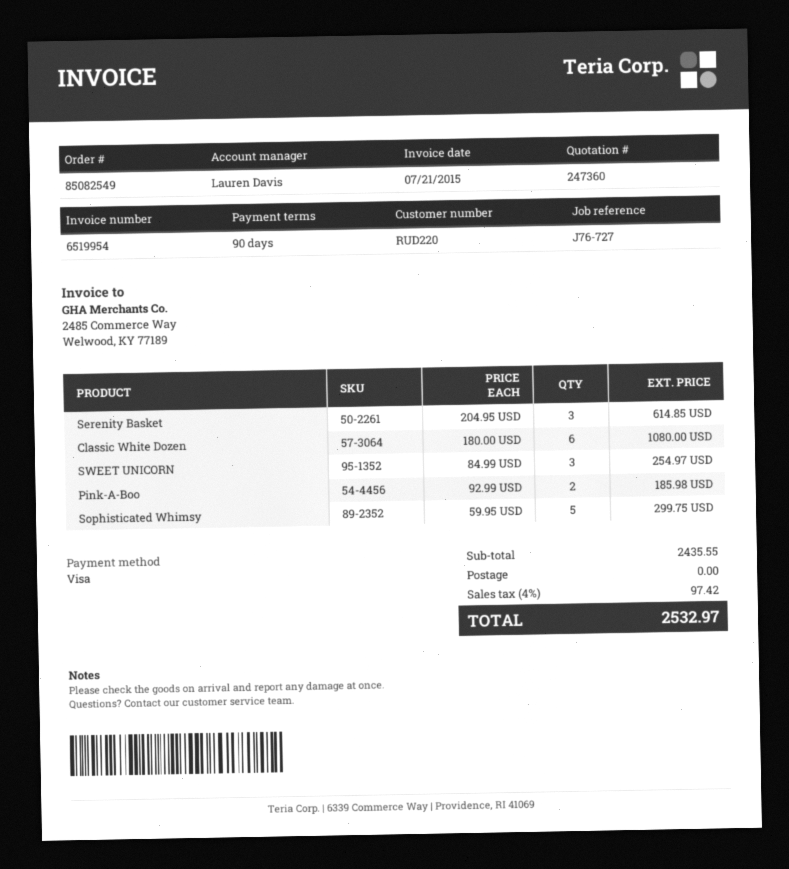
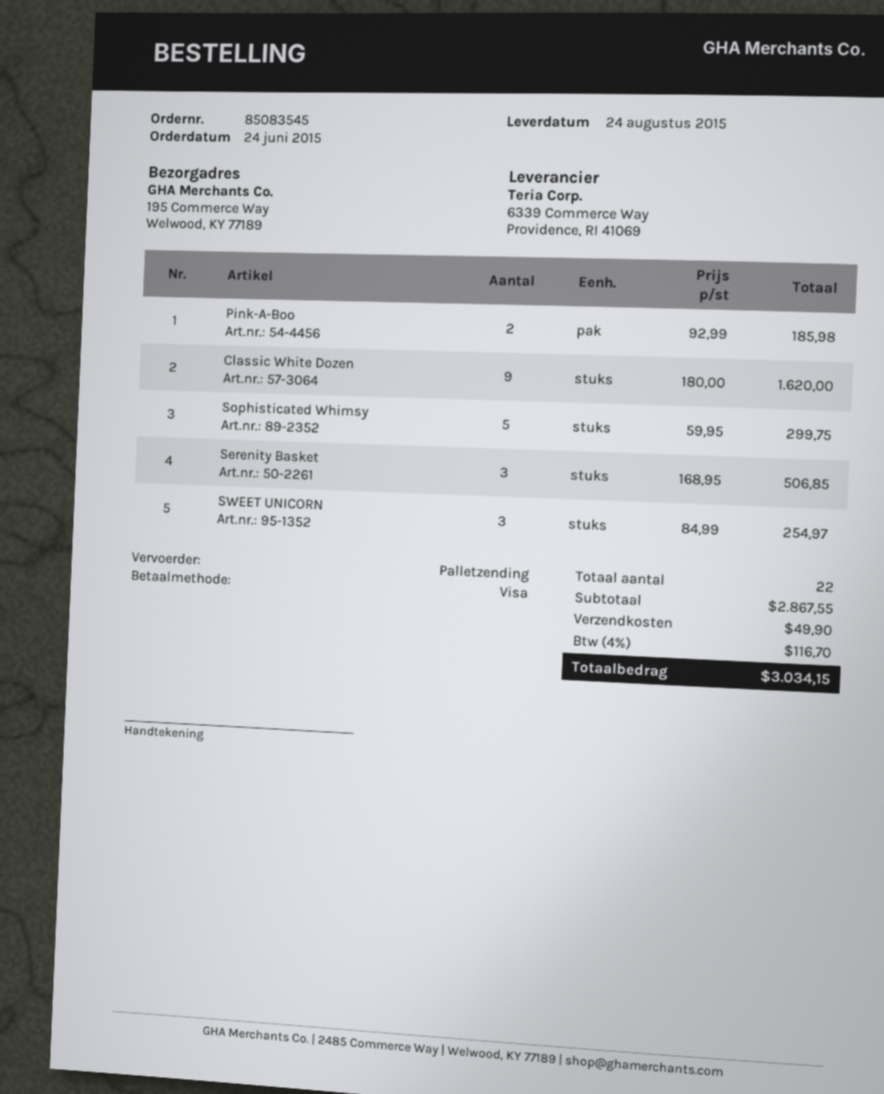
order number: 85082549 -> 85083545
Serenity Basket: 3 x 204.95 = 614.85 -> 3 x 168.95 = 506.85
Classic White Dozen: 6 x 180.00 = 1080.00 -> 9 x 180.00 = 1620.00
subtotal: 2435.55 -> 2867.55
shipping: 0.00 -> 49.90
tax: 4% = 97.42 -> 4% = 116.70
total: 2532.97 -> 3034.15

